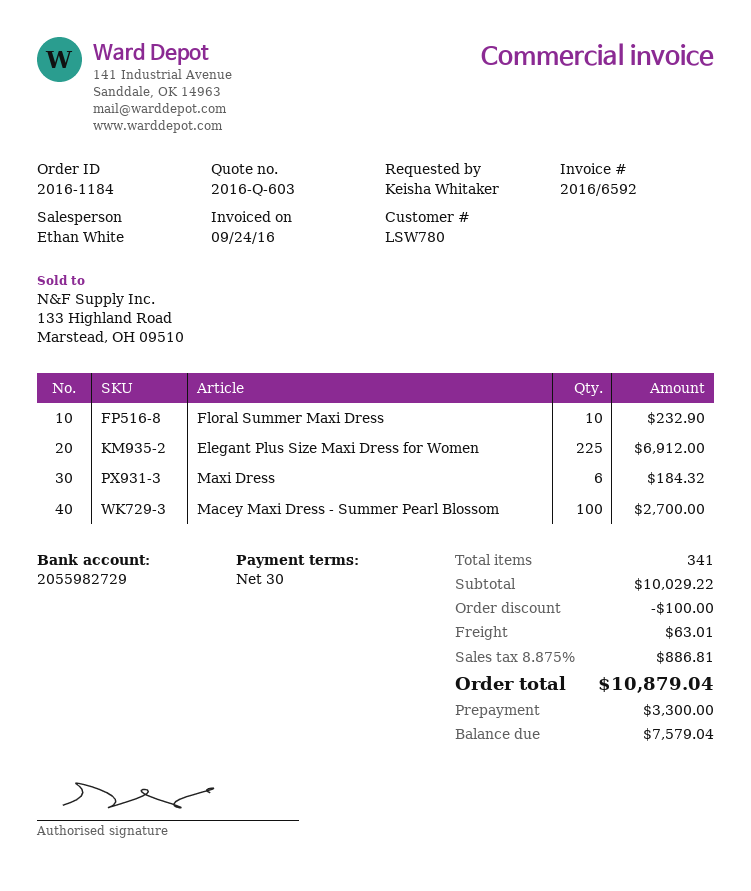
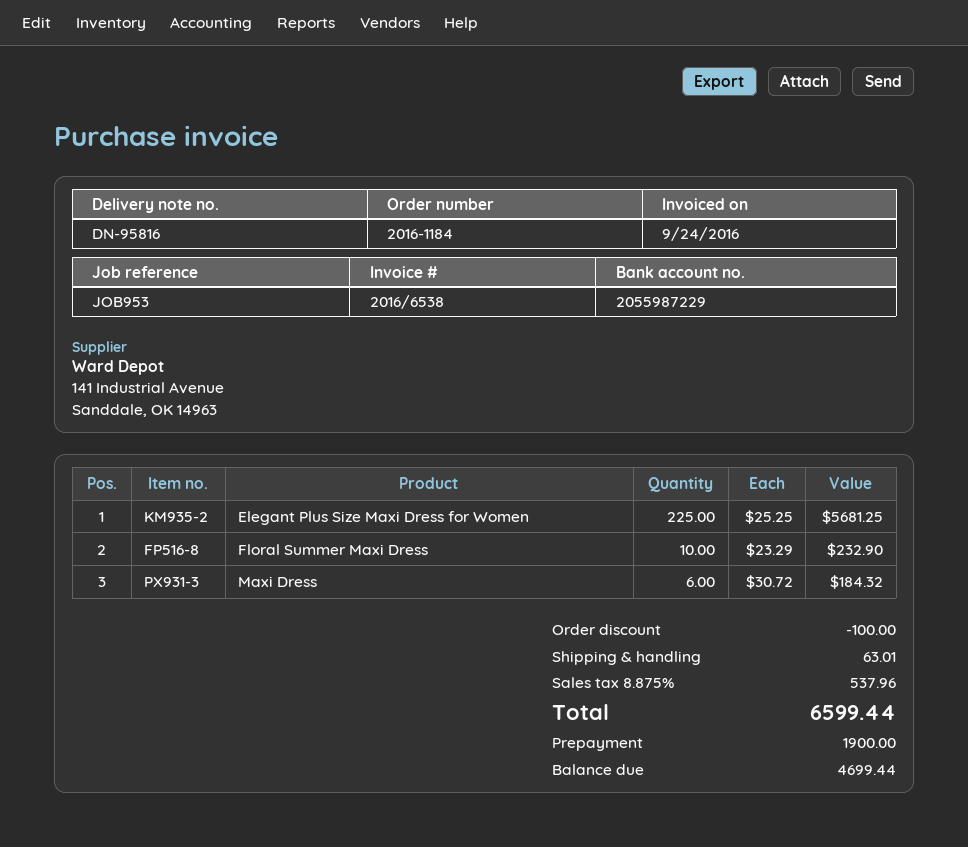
invoice number: 2016/6592 -> 2016/6538
bank account: 2055982729 -> 2055987229
Elegant Plus Size Maxi Dress for Women: 225 for 6912.00 -> 225 for 5681.25
Macey Maxi Dress - Summer Pearl Blossom: 100 for 2700.00 -> none
tax: 8.875% = 886.81 -> 8.875% = 537.96
total: 10879.04 -> 6599.44
deposit: 3300.00 -> 1900.00
balance: 7579.04 -> 4699.44

